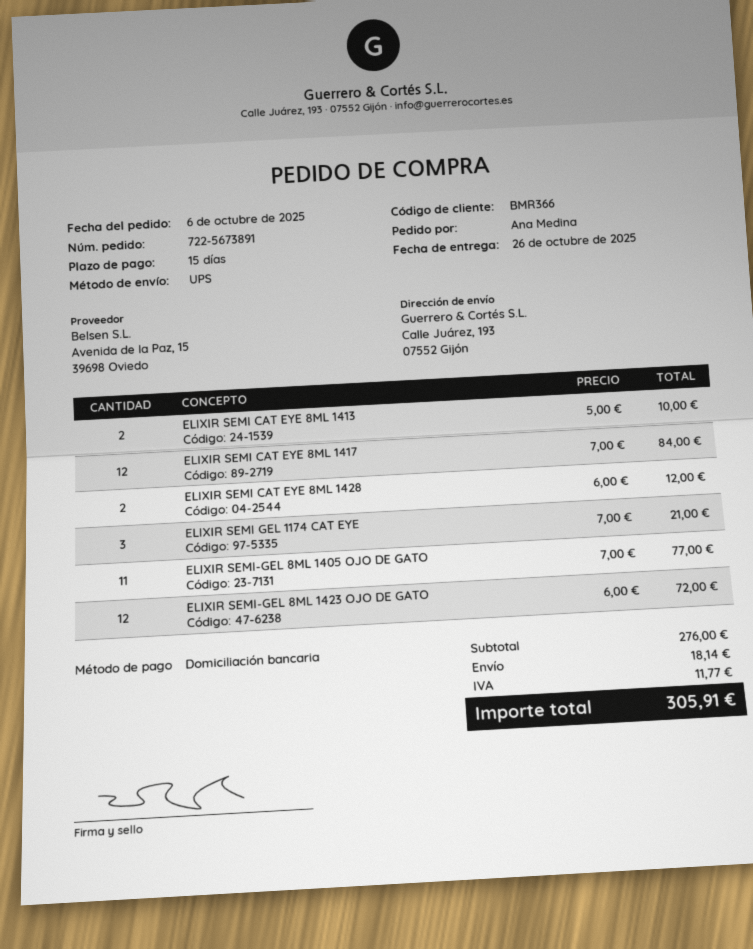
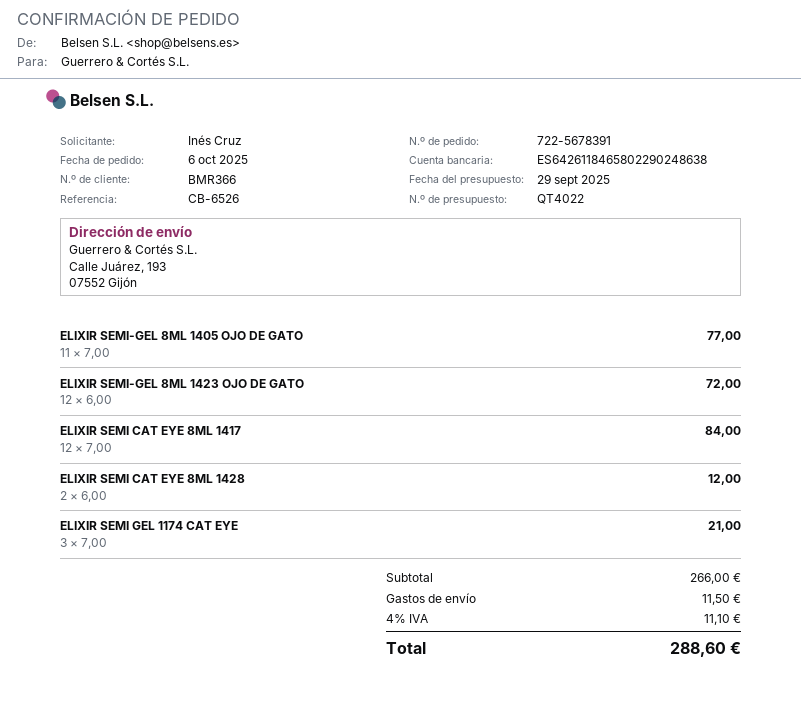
order number: 722-5673891 -> 722-5678391
ordered by: Ana Medina -> Inés Cruz
ELIXIR SEMI CAT EYE 8ML 1413: 2 x 5.00 = 10.00 -> none
subtotal: 276.00 -> 266.00
shipping: 18.14 -> 11.50
tax: 11.77 -> 11.10
total: 305.91 -> 288.60

